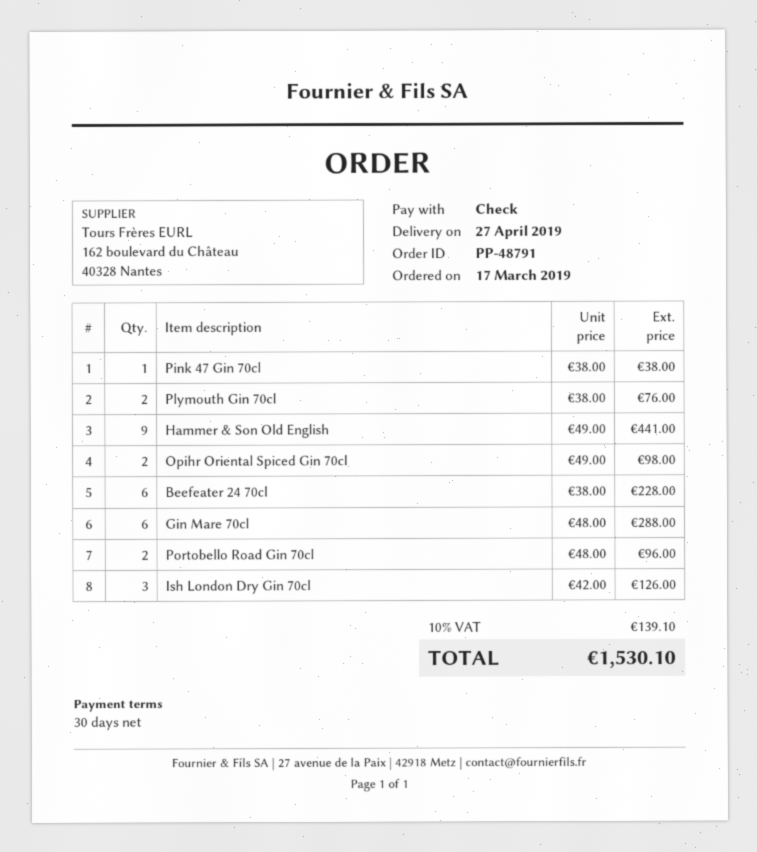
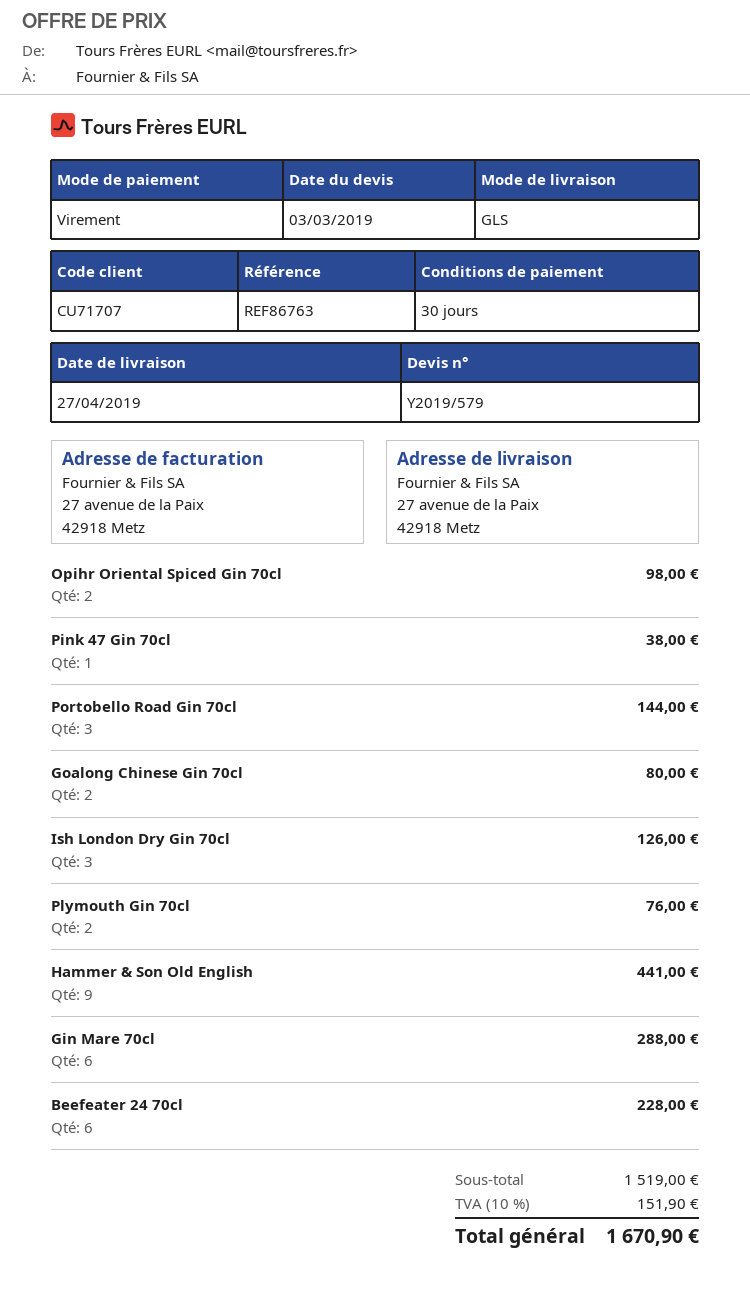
payment method: cheque -> bank transfer
Portobello Road Gin 70cl: 2 for 96.00 -> 3 for 144.00
Goalong Chinese Gin 70cl: none -> 2 for 80.00
tax: 10% = 139.10 -> 10% = 151.90
total: 1530.10 -> 1670.90

